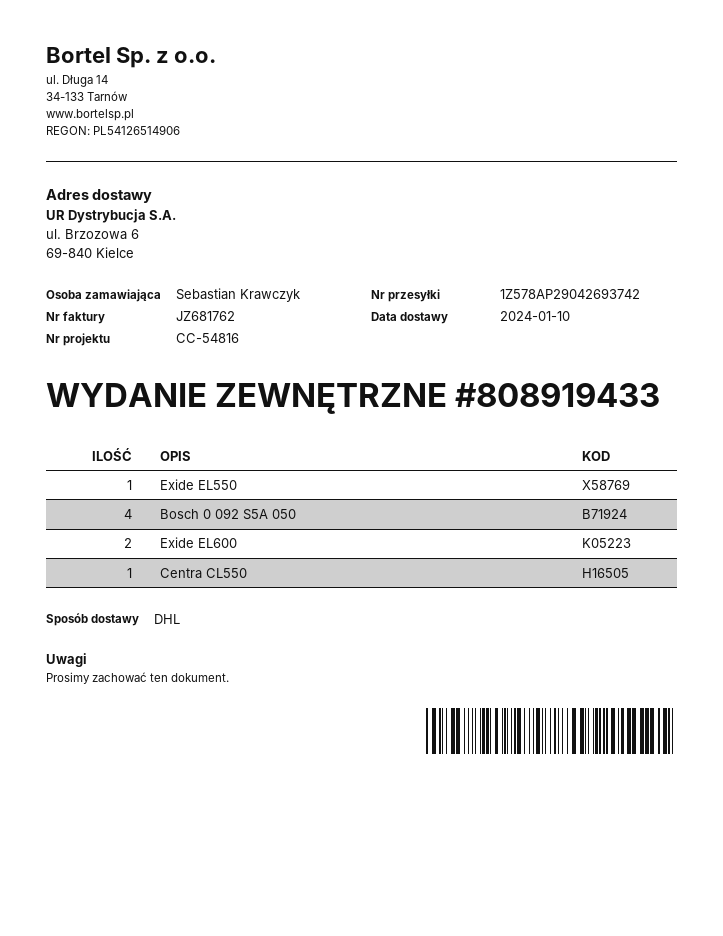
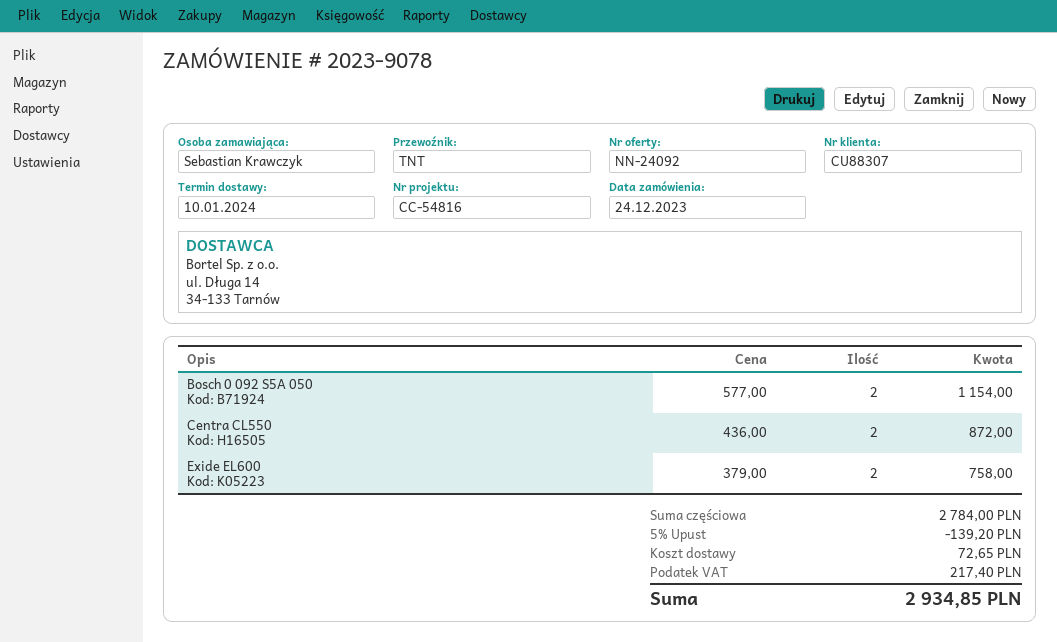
shipping method: DHL -> TNT
Exide EL550: 1 -> none
Bosch 0 092 S5A 050: 4 -> 2
Centra CL550: 1 -> 2

